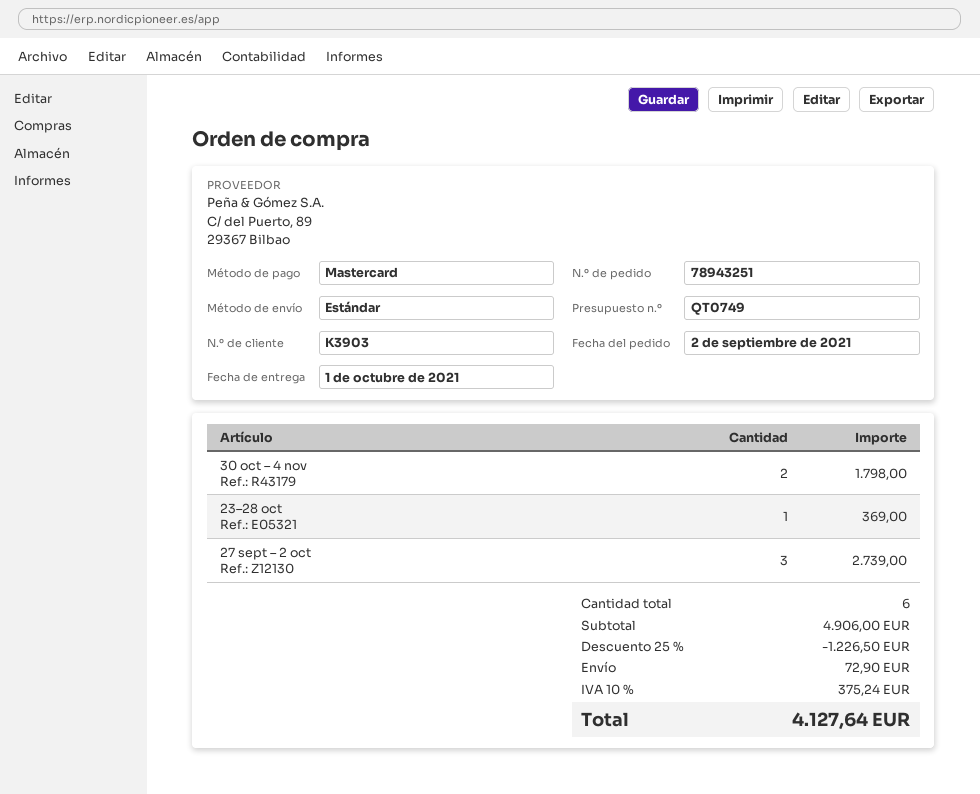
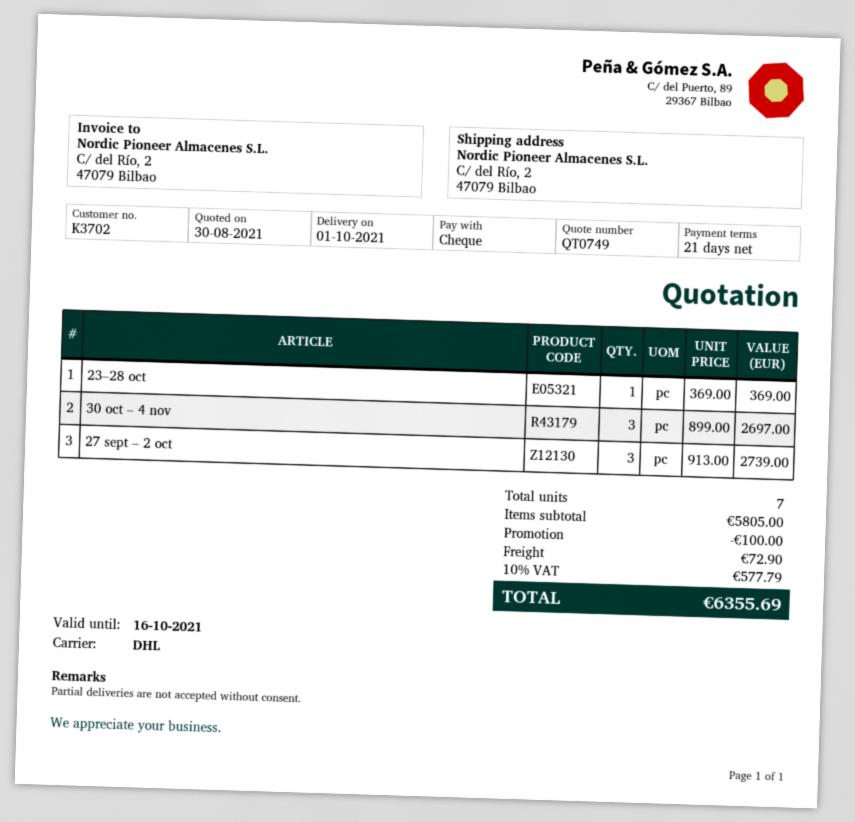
customer number: K3903 -> K3702
payment method: Mastercard -> cheque
shipping method: standard -> DHL
30 oct – 4 nov: 2 for 1798.00 -> 3 for 2697.00
total quantity: 6 -> 7
subtotal: 4906.00 -> 5805.00
discount: 1226.50 -> 100.00
tax: 10% = 375.24 -> 10% = 577.79
total: 4127.64 -> 6355.69

